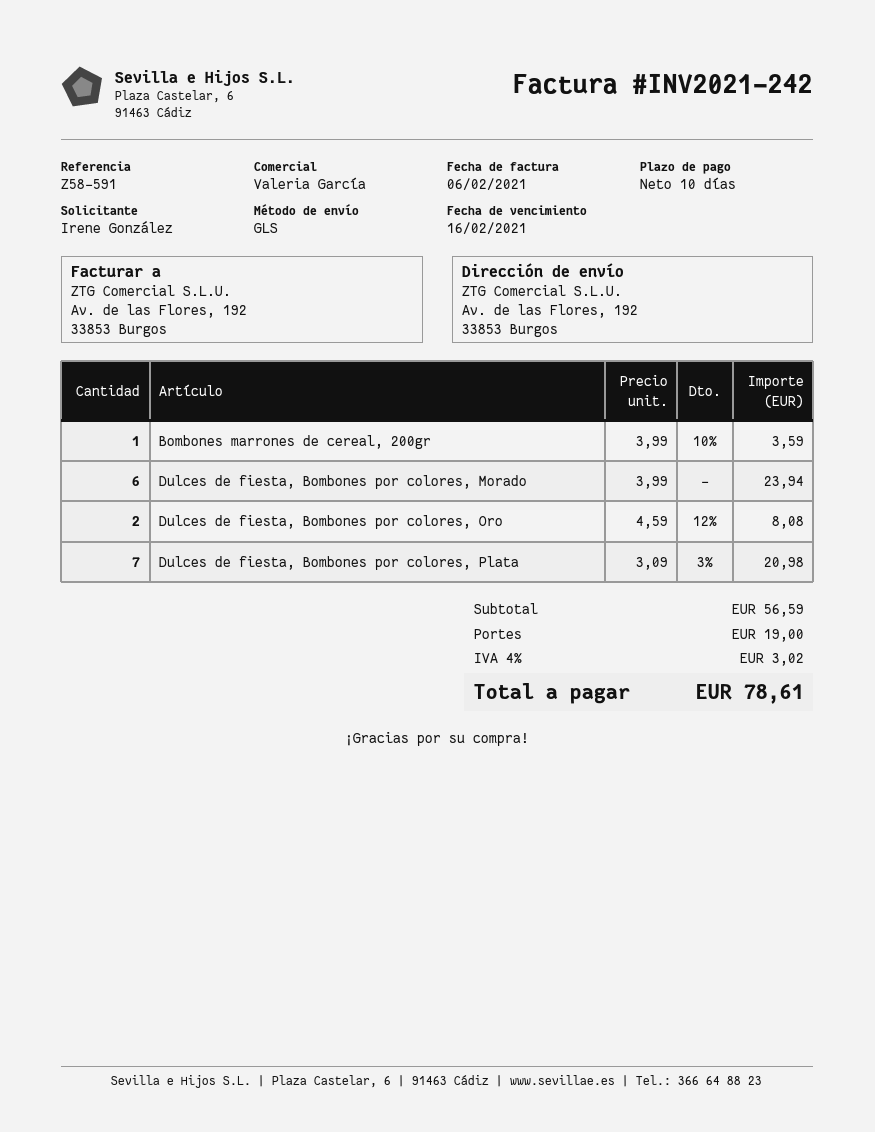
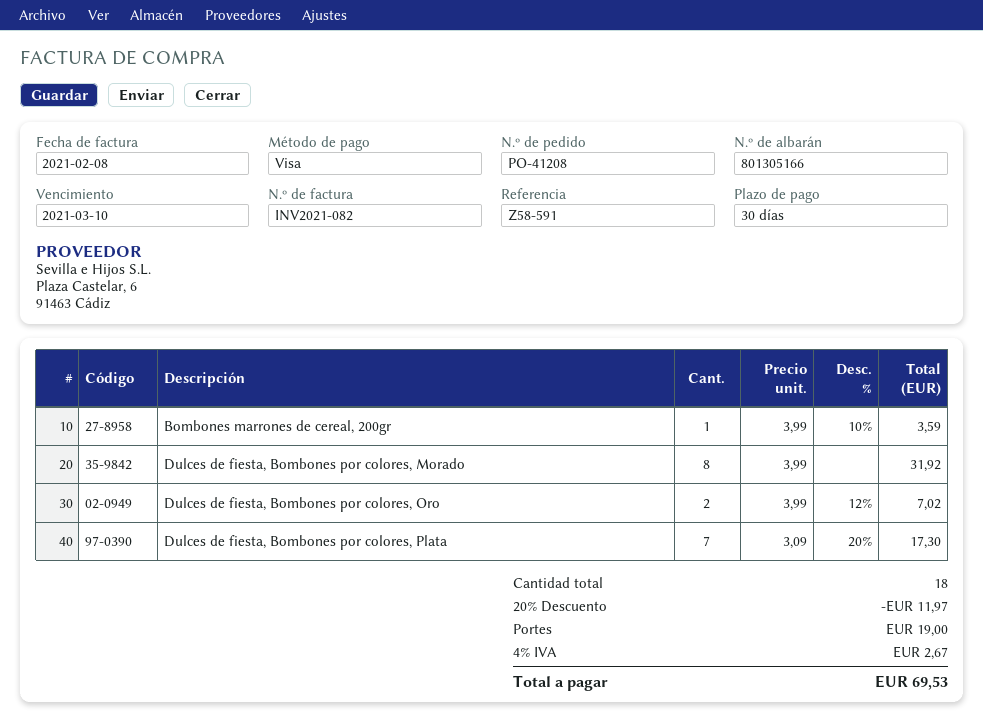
invoice number: INV2021-242 -> INV2021-082
invoice date: 2021-02-06 -> 2021-02-08
payment terms: 10 days -> 30 days
due date: 2021-02-16 -> 2021-03-10
Dulces de fiesta, Bombones por colores, Morado: 6 x 3.99 = 23.94 -> 8 x 3.99 = 31.92
Dulces de fiesta, Bombones por colores, Oro: 2 x 4.59 - 12% = 8.08 -> 2 x 3.99 - 12% = 7.02
Dulces de fiesta, Bombones por colores, Plata: 7 x 3.09 - 3% = 20.98 -> 7 x 3.09 - 20% = 17.30
discount: none -> 20% = 11.97
tax: 4% = 3.02 -> 4% = 2.67
total: 78.61 -> 69.53

